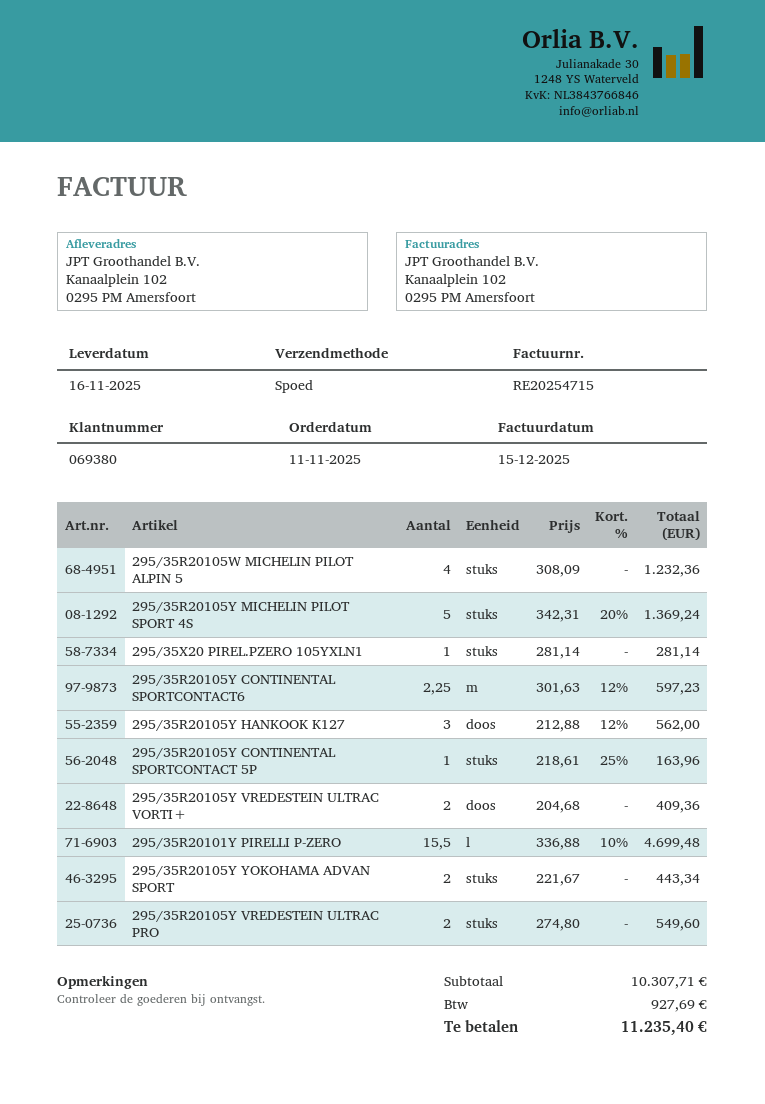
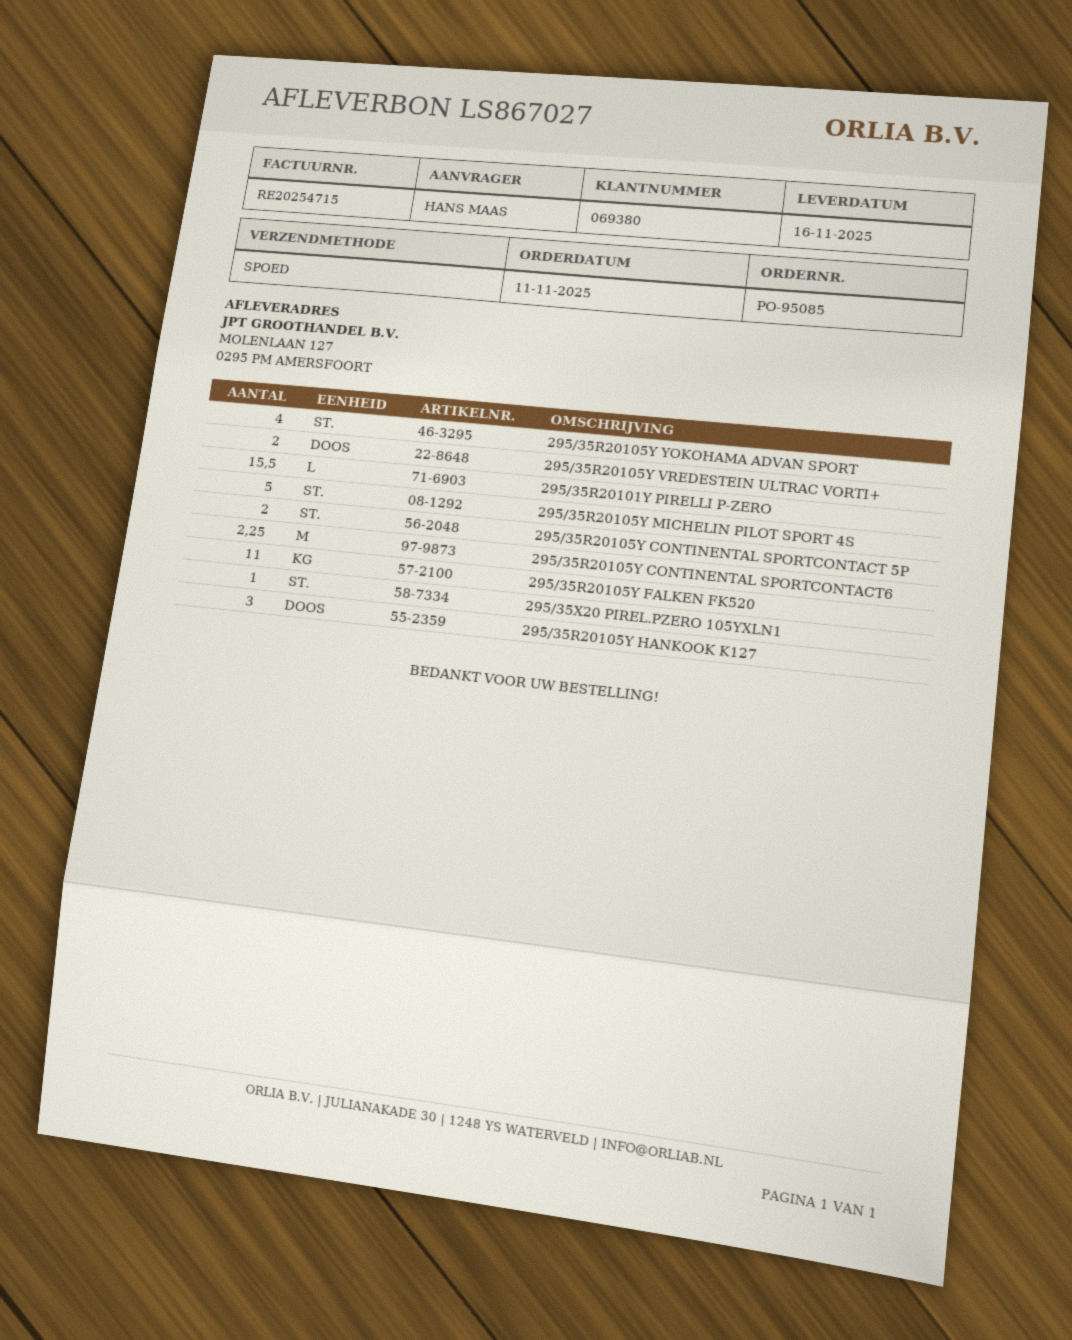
ship to: Kanaalplein 102, 0295 PM Amersfoort -> MOLENLAAN 127, 0295 PM AMERSFOORT
295/35R20105W MICHELIN PILOT ALPIN 5: 4 -> none
295/35R20105Y CONTINENTAL SPORTCONTACT 5P: 1 -> 2
295/35R20105Y YOKOHAMA ADVAN SPORT: 2 -> 4
295/35R20105Y VREDESTEIN ULTRAC PRO: 2 -> none
295/35R20105Y FALKEN FK520: none -> 11

